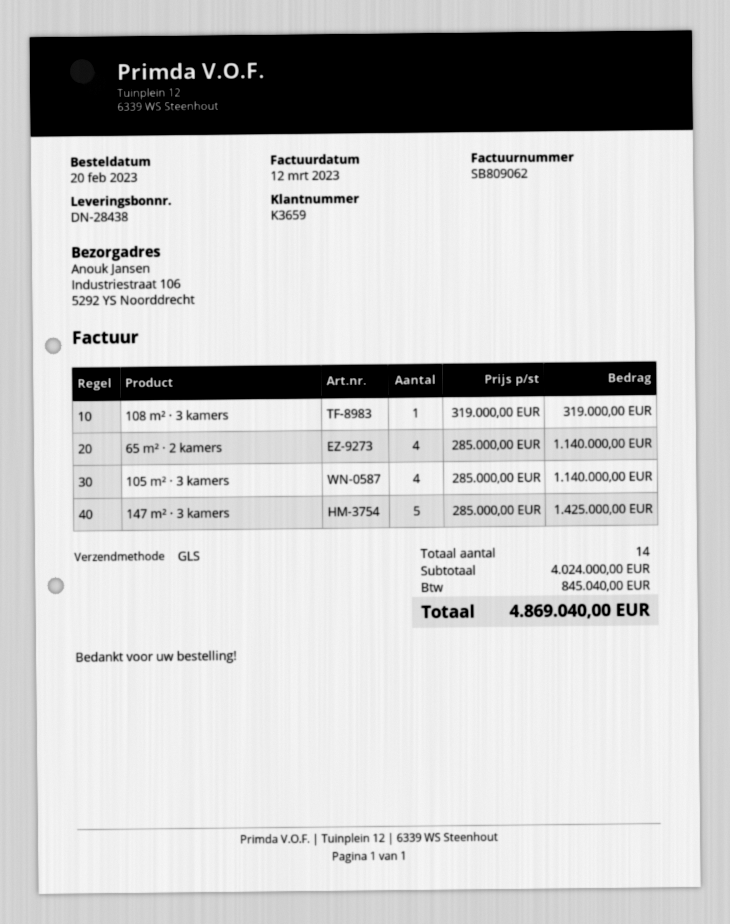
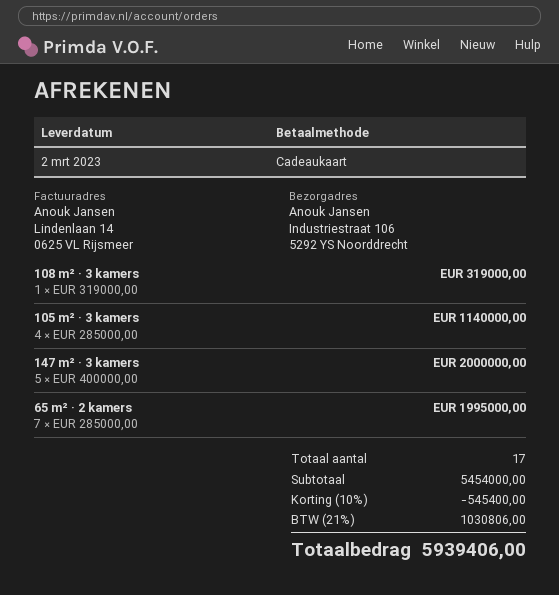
65 m² · 2 kamers: 4 x 285000.00 = 1140000.00 -> 7 x 285000.00 = 1995000.00
147 m² · 3 kamers: 5 x 285000.00 = 1425000.00 -> 5 x 400000.00 = 2000000.00
total quantity: 14 -> 17
subtotal: 4024000.00 -> 5454000.00
discount: none -> 10% = 545400.00
tax: 845040.00 -> 1030806.00
total: 4869040.00 -> 5939406.00

